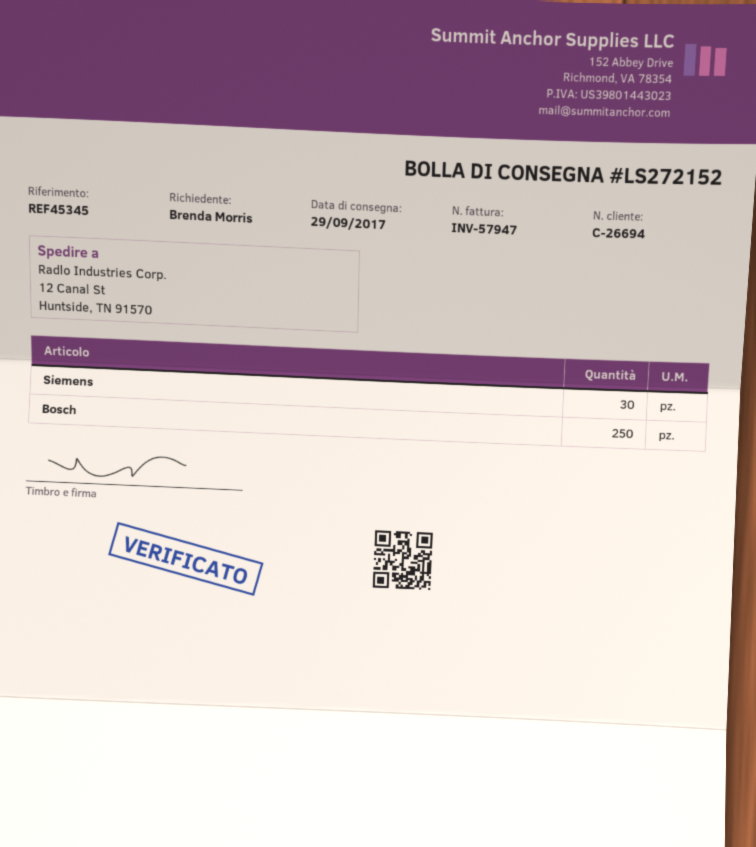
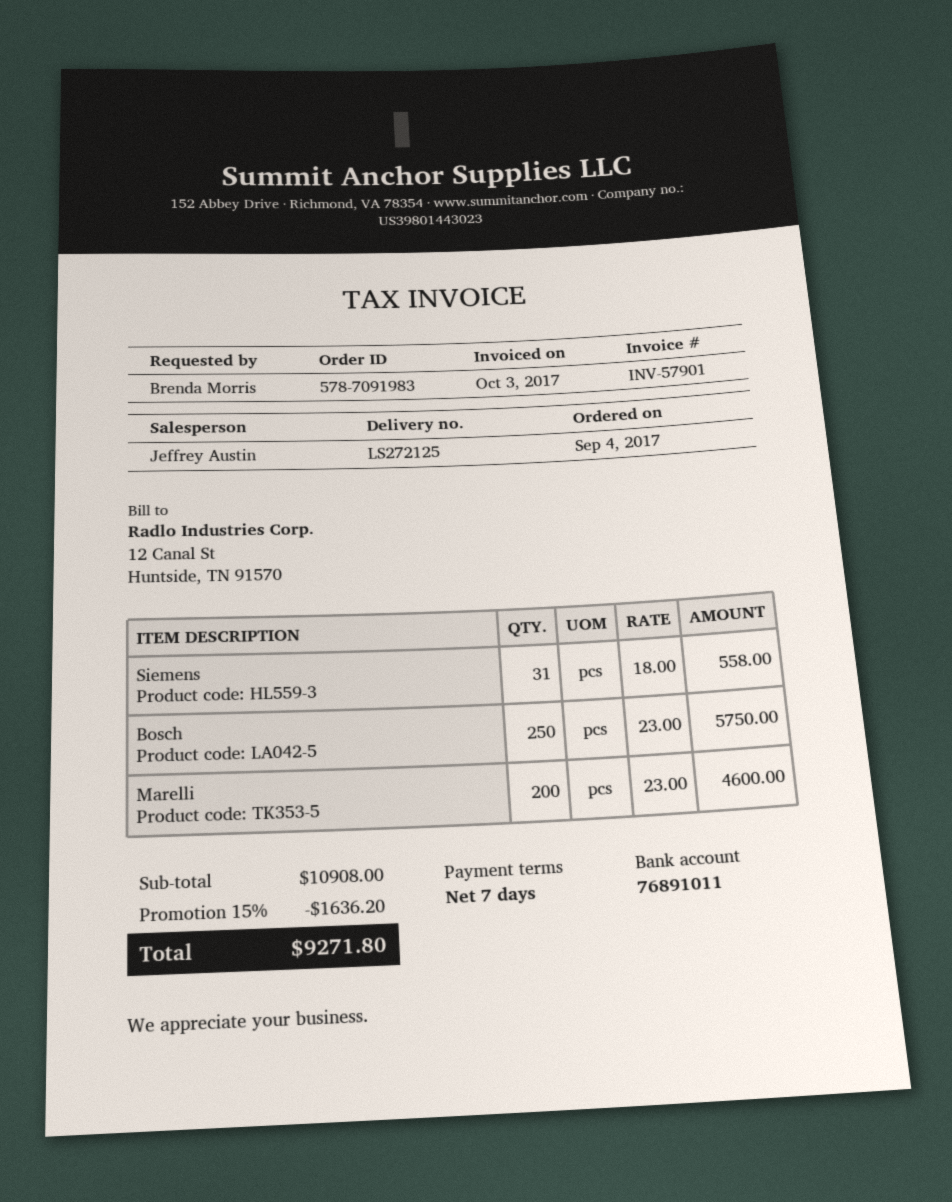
delivery note number: LS272152 -> LS272125
invoice number: INV-57947 -> INV-57901
Siemens: 30 -> 31
Marelli: none -> 200

